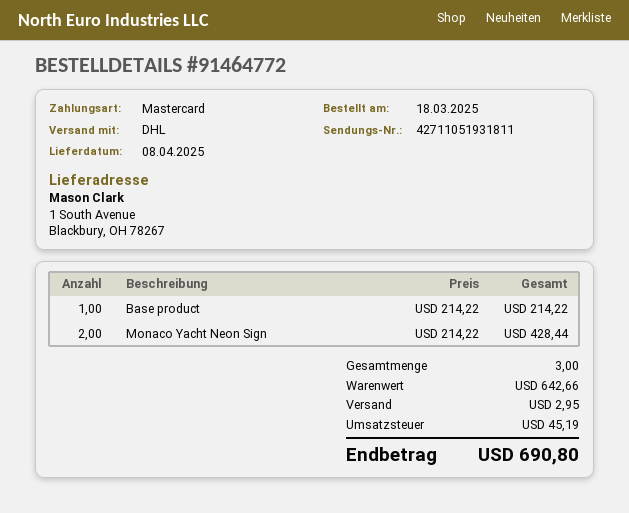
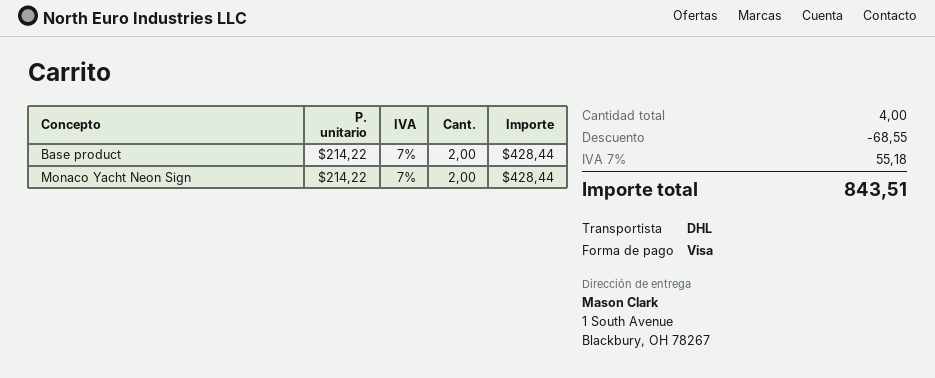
payment method: Mastercard -> Visa
Base product: 1 x 214.22 = 214.22 -> 2 x 214.22 = 428.44
total quantity: 3 -> 4
discount: none -> 68.55
shipping: 2.95 -> none
tax: 45.19 -> 55.18
total: 690.80 -> 843.51

